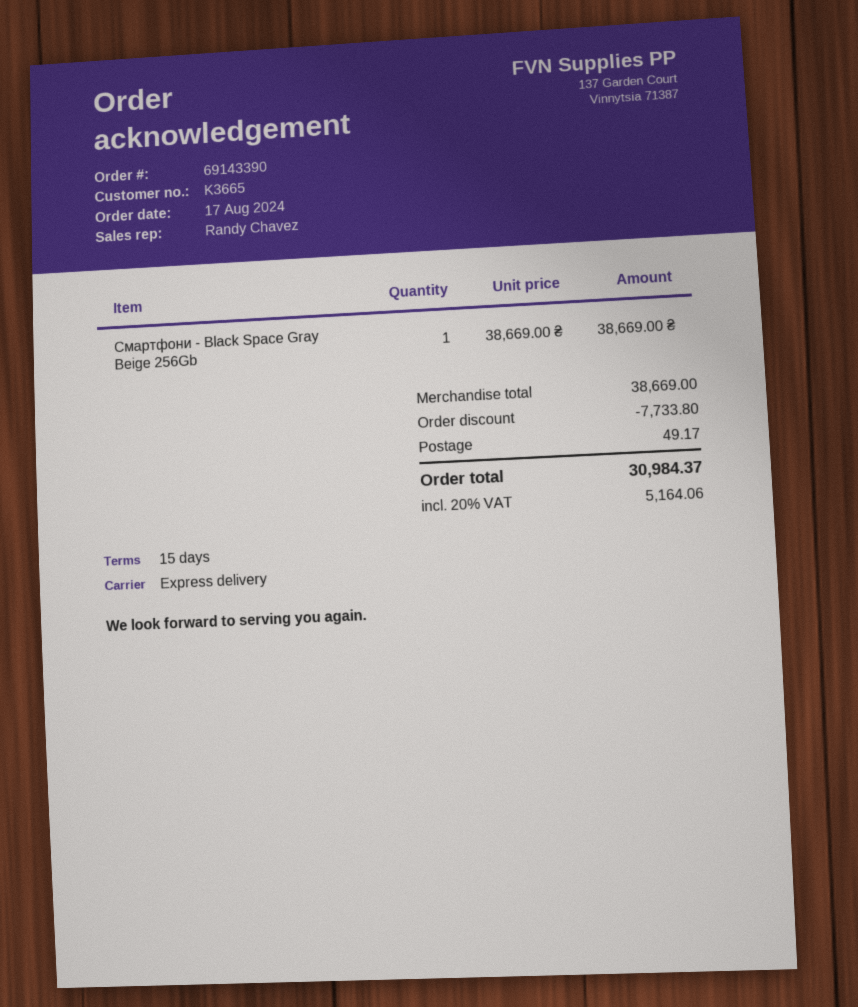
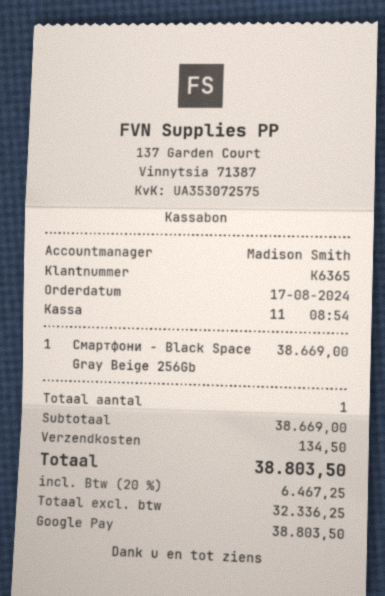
customer number: K3665 -> K6365
sales rep: Randy Chavez -> Madison Smith
discount: 7733.80 -> none
shipping: 49.17 -> 134.50
tax: 20% = 5164.06 -> 20% = 6467.25
total: 30984.37 -> 38803.50

